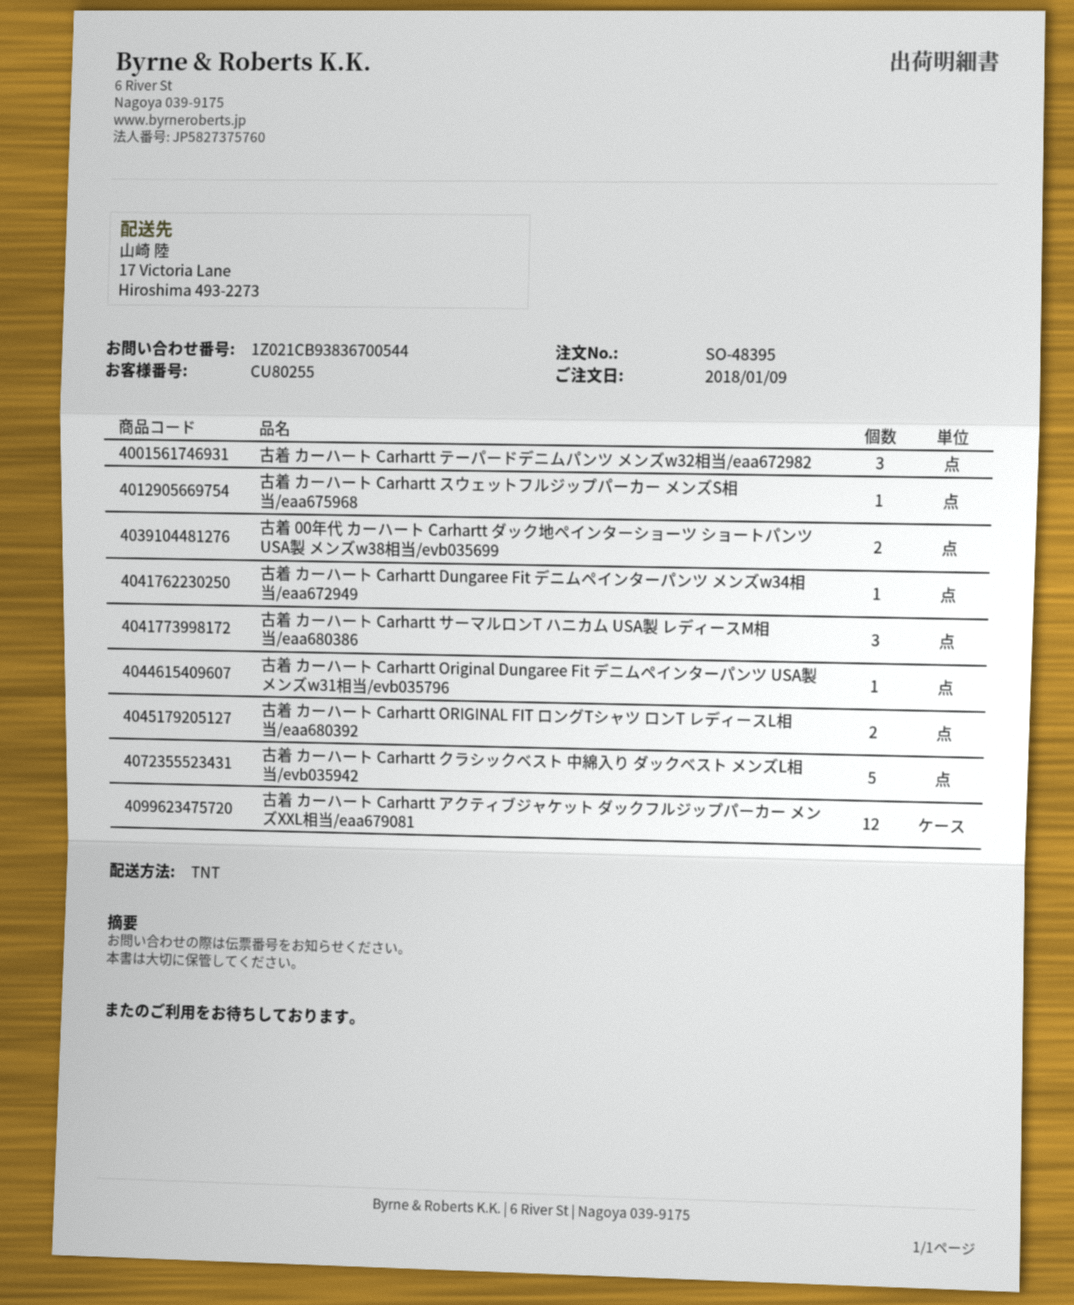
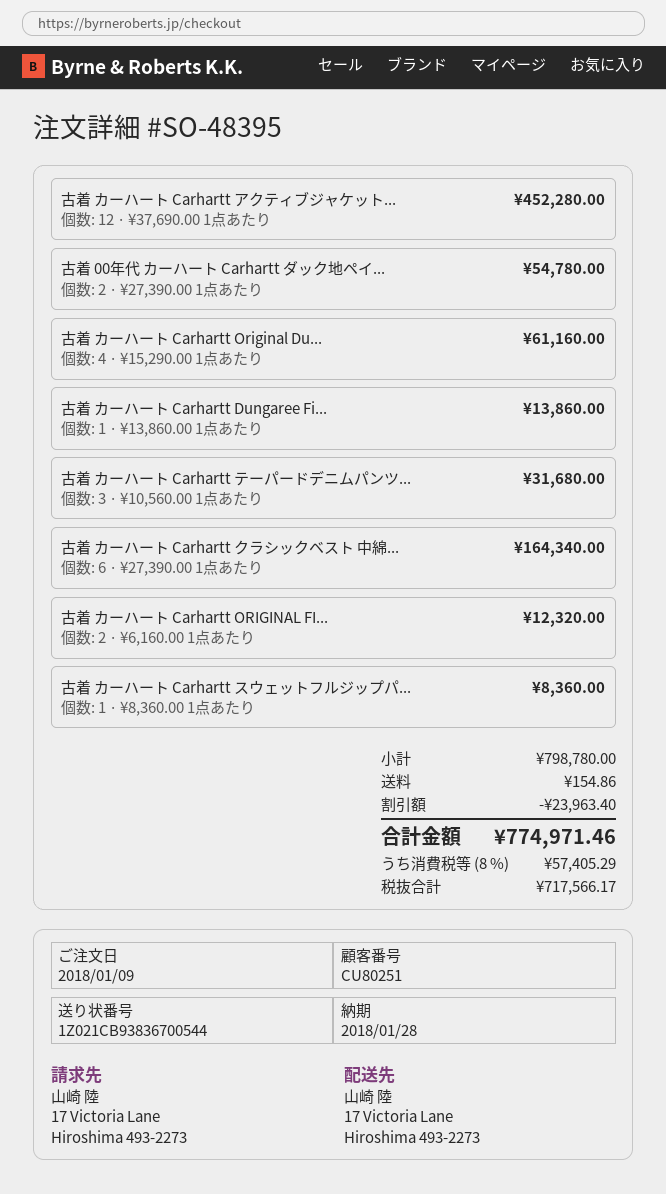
customer number: CU80255 -> CU80251
古着 カーハート Carhartt サーマルロンT ハニカム USA製 レディースM相当/eaa680386: 3 -> none
古着 カーハート Carhartt Original Dungaree Fit デニムペインターパンツ USA製 メンズw31相当/evb035796: 1 -> 4
古着 カーハート Carhartt クラシックベスト 中綿入り ダックベスト メンズL相当/evb035942: 5 -> 6

